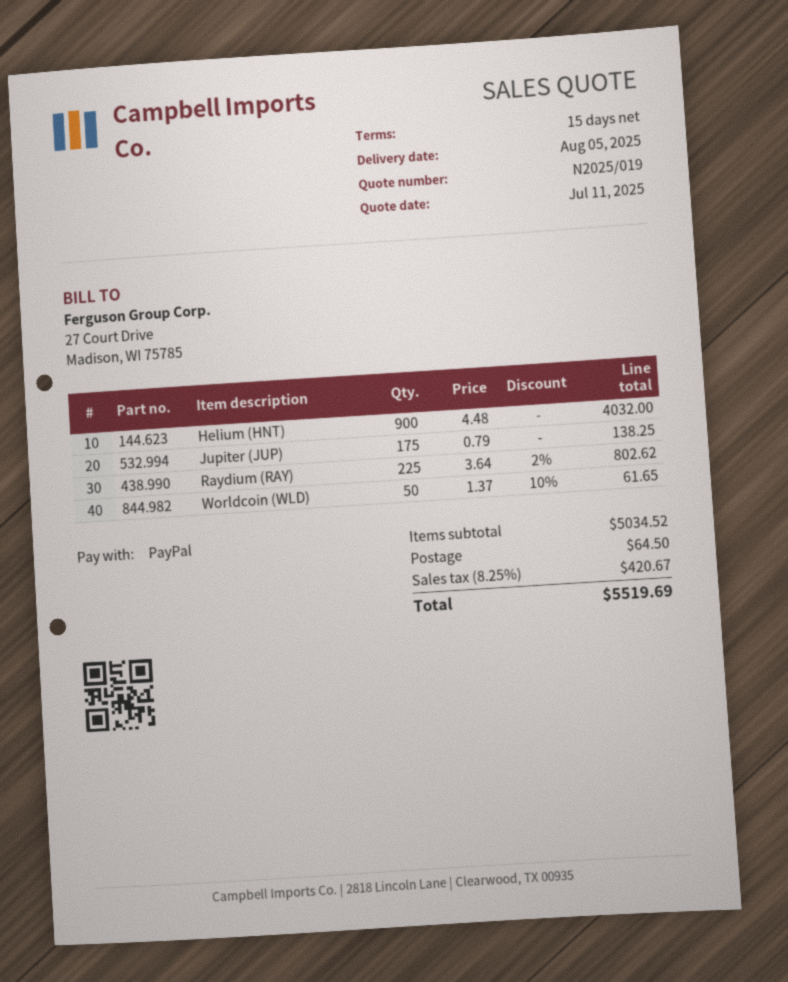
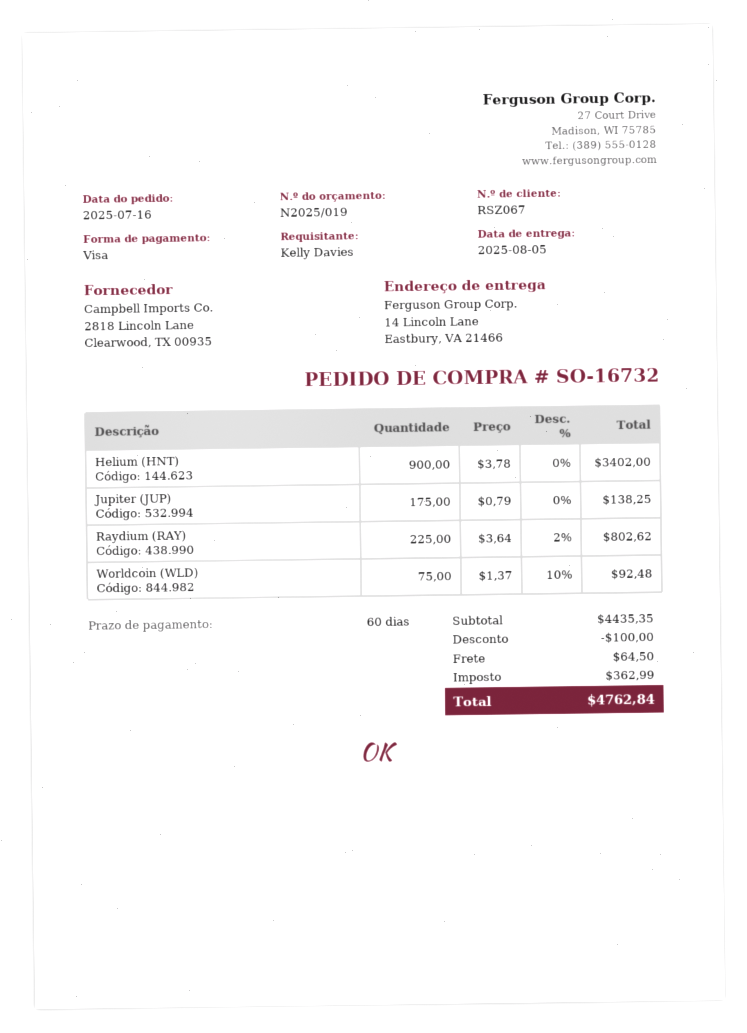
payment terms: 15 days -> 60 days
payment method: PayPal -> Visa
Helium (HNT): 900 x 4.48 = 4032.00 -> 900 x 3.78 = 3402.00
Worldcoin (WLD): 50 x 1.37 - 10% = 61.65 -> 75 x 1.37 - 10% = 92.48
subtotal: 5034.52 -> 4435.35
discount: none -> 100.00
tax: 420.67 -> 362.99
total: 5519.69 -> 4762.84

